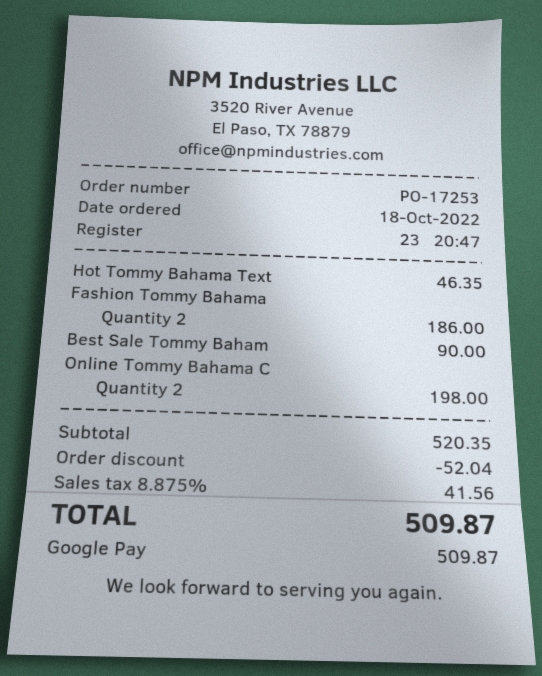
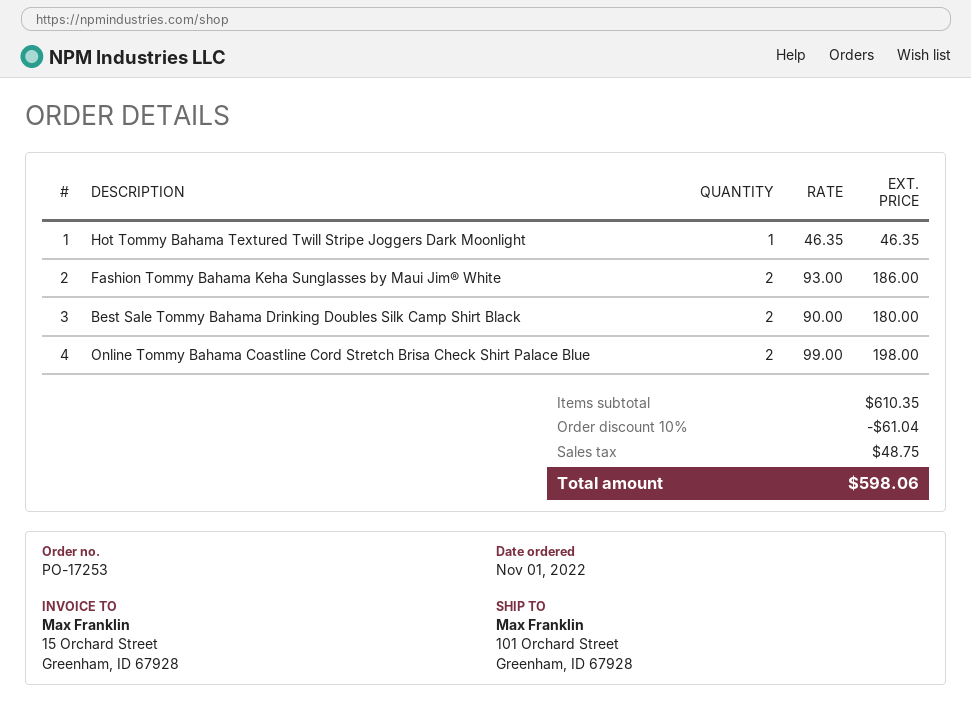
order date: 2022-10-18 -> 2022-11-01
Best Sale Tommy Baham: 1 for 90.00 -> 2 for 180.00
subtotal: 520.35 -> 610.35
discount: 52.04 -> 61.04
tax: 41.56 -> 48.75
total: 509.87 -> 598.06

